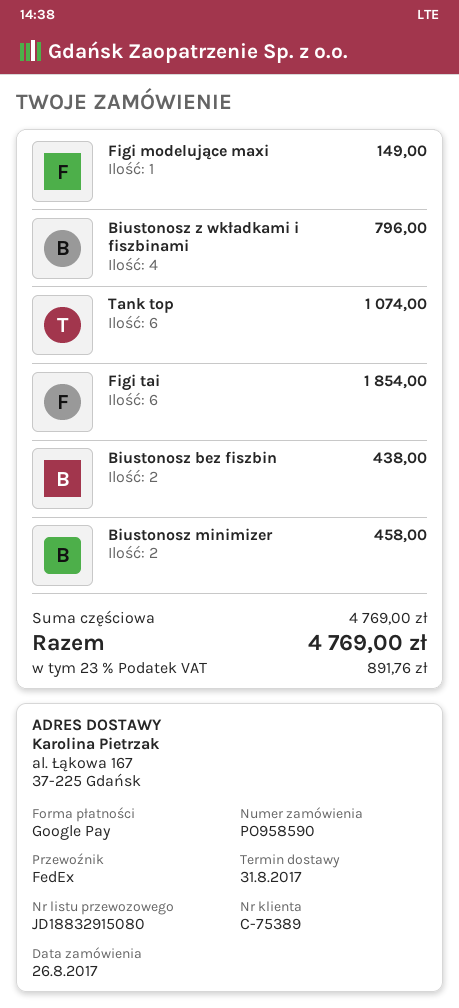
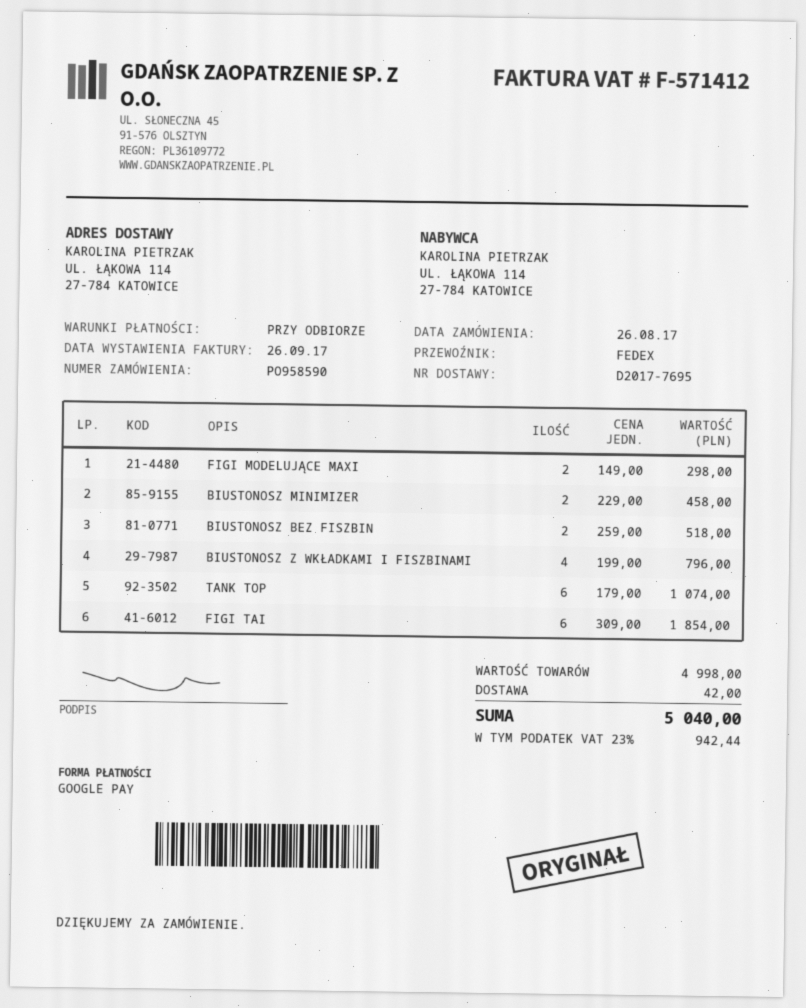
ship to: al. Łąkowa 167, 37-225 Gdańsk -> UL. ŁĄKOWA 114, 27-784 KATOWICE
Figi modelujące maxi: 1 for 149.00 -> 2 for 298.00
Biustonosz bez fiszbin: 2 for 438.00 -> 2 for 518.00
subtotal: 4769.00 -> 4998.00
shipping: none -> 42.00
tax: 23% = 891.76 -> 23% = 942.44
total: 4769.00 -> 5040.00

